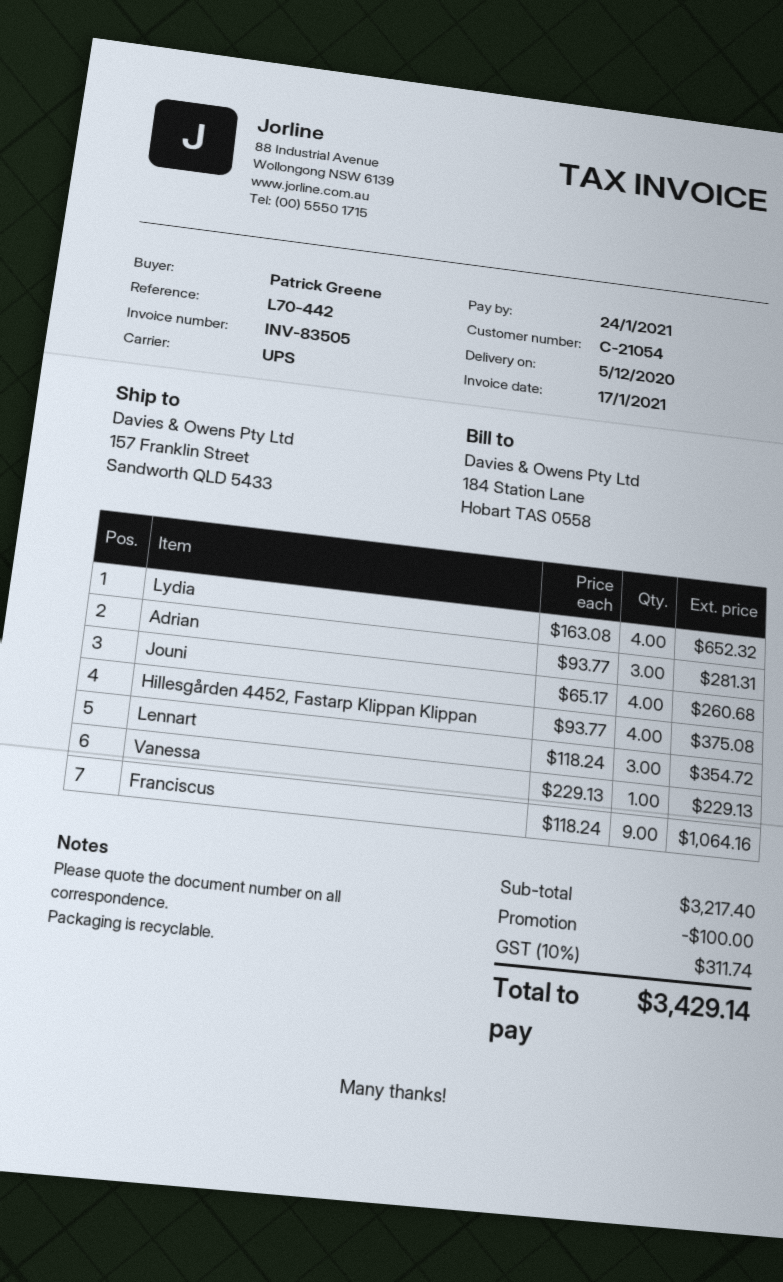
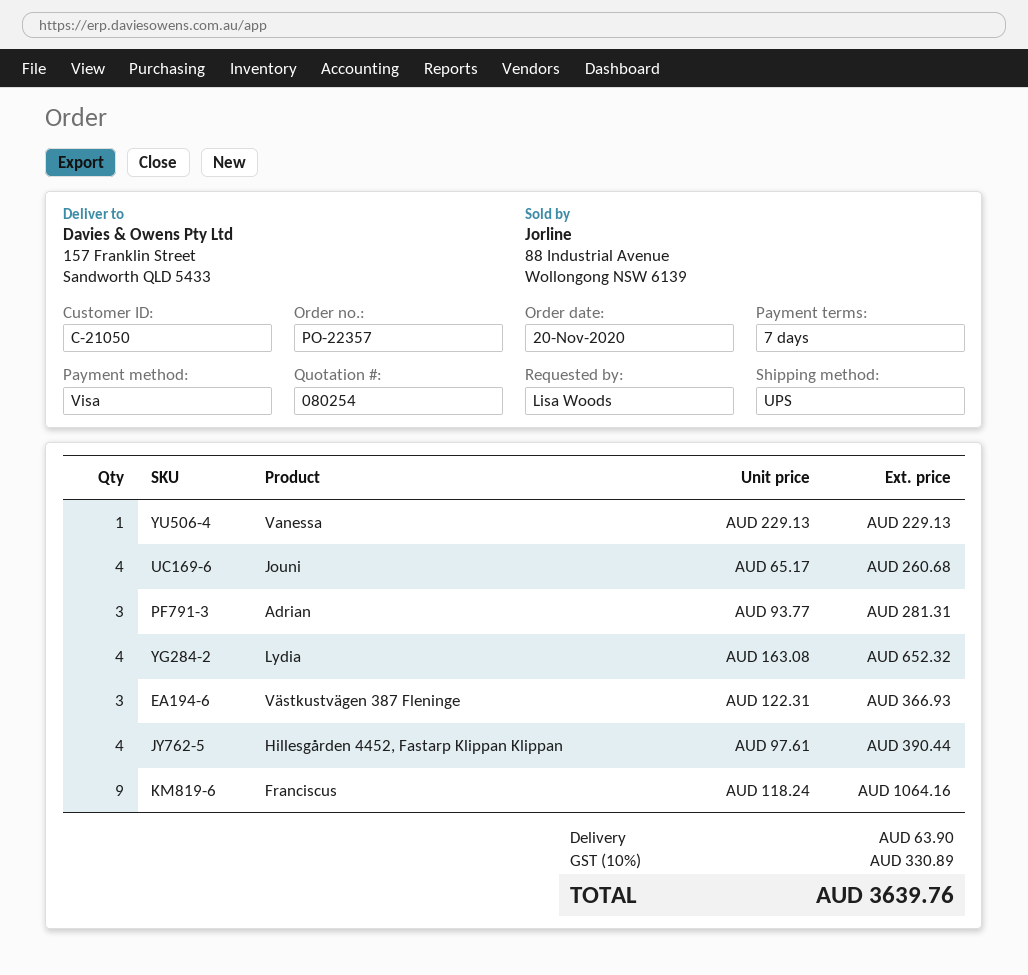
customer number: C-21054 -> C-21050
ordered by: Patrick Greene -> Lisa Woods
Hillesgården 4452, Fastarp Klippan Klippan: 4 x 93.77 = 375.08 -> 4 x 97.61 = 390.44
Lennart: 3 x 118.24 = 354.72 -> none
Västkustvägen 387 Fleninge: none -> 3 x 122.31 = 366.93
discount: 100.00 -> none
shipping: none -> 63.90
tax: 10% = 311.74 -> 10% = 330.89
total: 3429.14 -> 3639.76

